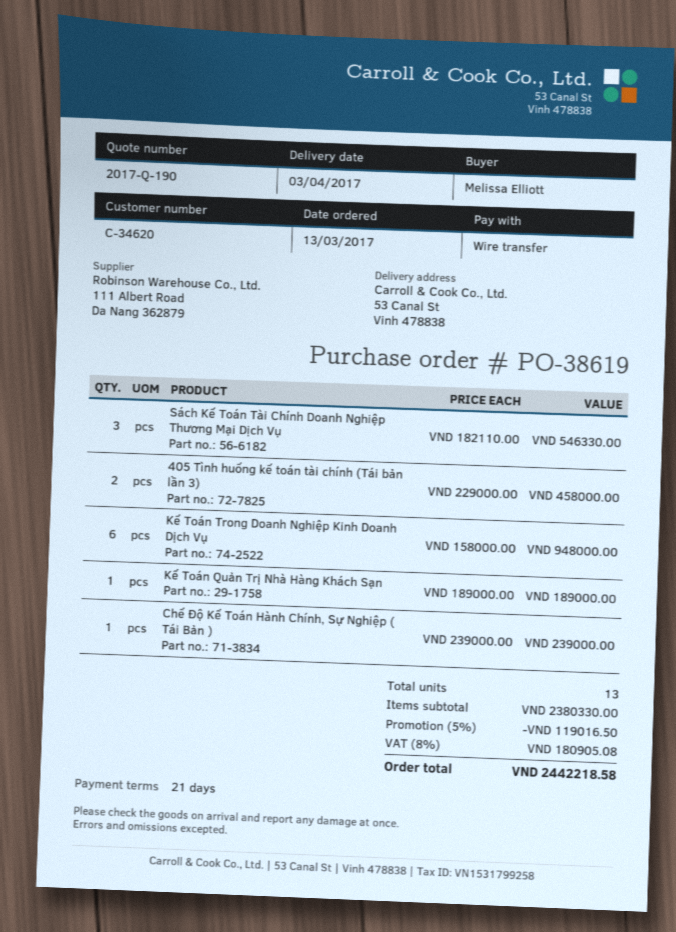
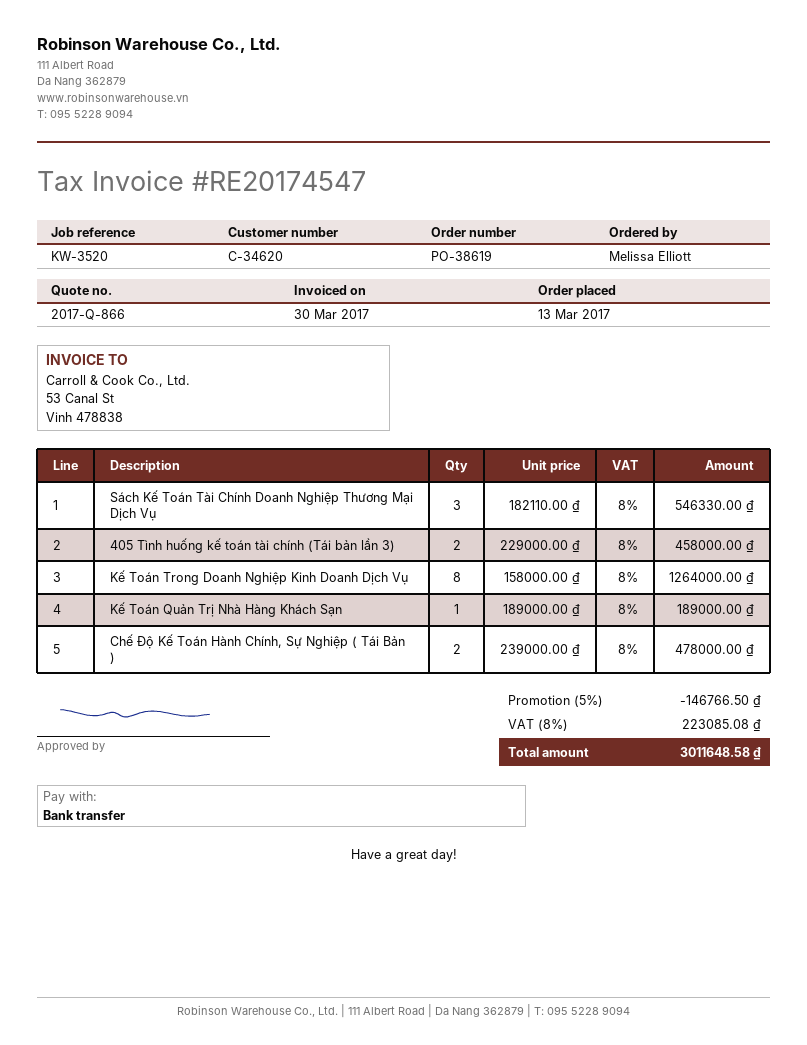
quote number: 2017-Q-190 -> 2017-Q-866
Kế Toán Trong Doanh Nghiệp Kinh Doanh Dịch Vụ: 6 x 158000.00 = 948000.00 -> 8 x 158000.00 = 1264000.00
Chế Độ Kế Toán Hành Chính, Sự Nghiệp ( Tái Bản ): 1 x 239000.00 = 239000.00 -> 2 x 239000.00 = 478000.00
discount: 5% = 119016.50 -> 5% = 146766.50
tax: 8% = 180905.08 -> 8% = 223085.08
total: 2442218.58 -> 3011648.58

